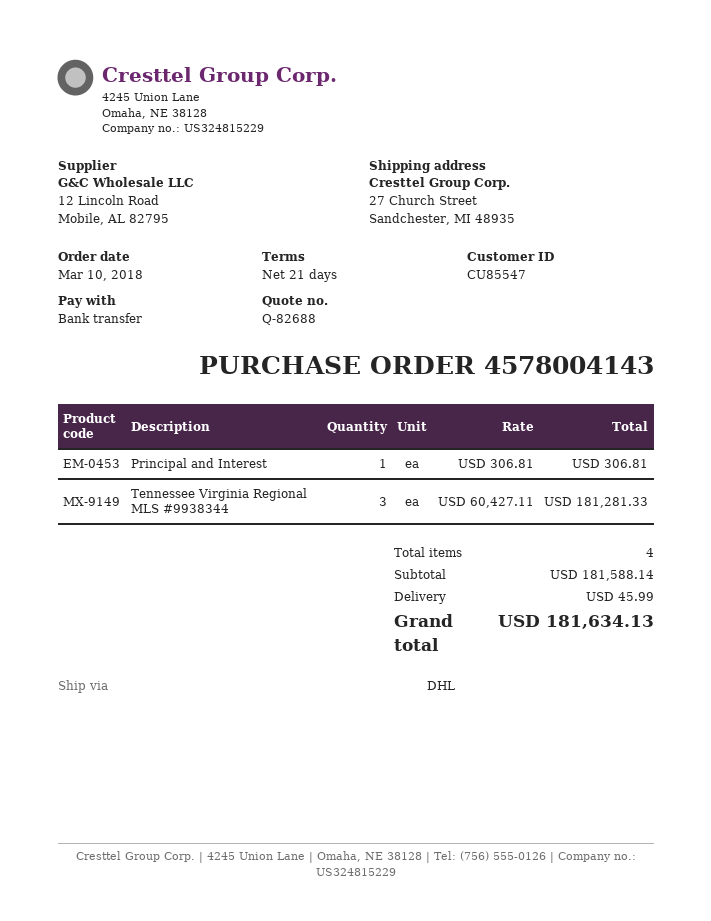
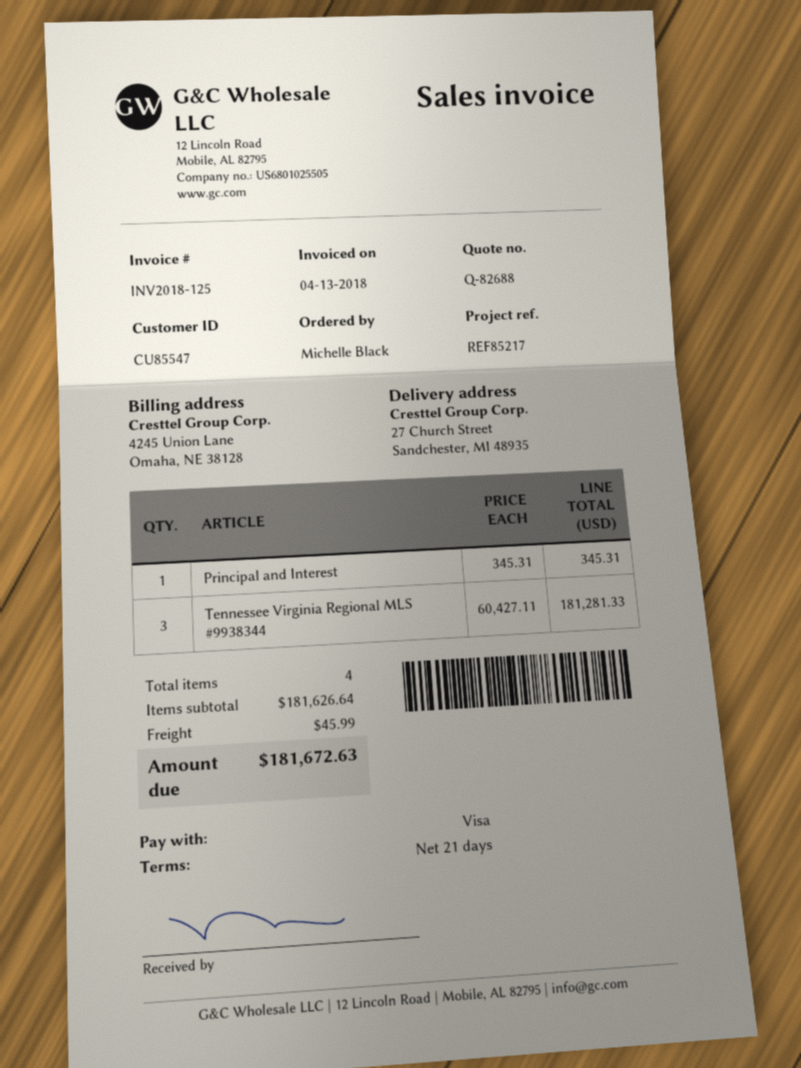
payment method: bank transfer -> Visa
Principal and Interest: 1 x 306.81 = 306.81 -> 1 x 345.31 = 345.31
subtotal: 181588.14 -> 181626.64
total: 181634.13 -> 181672.63

